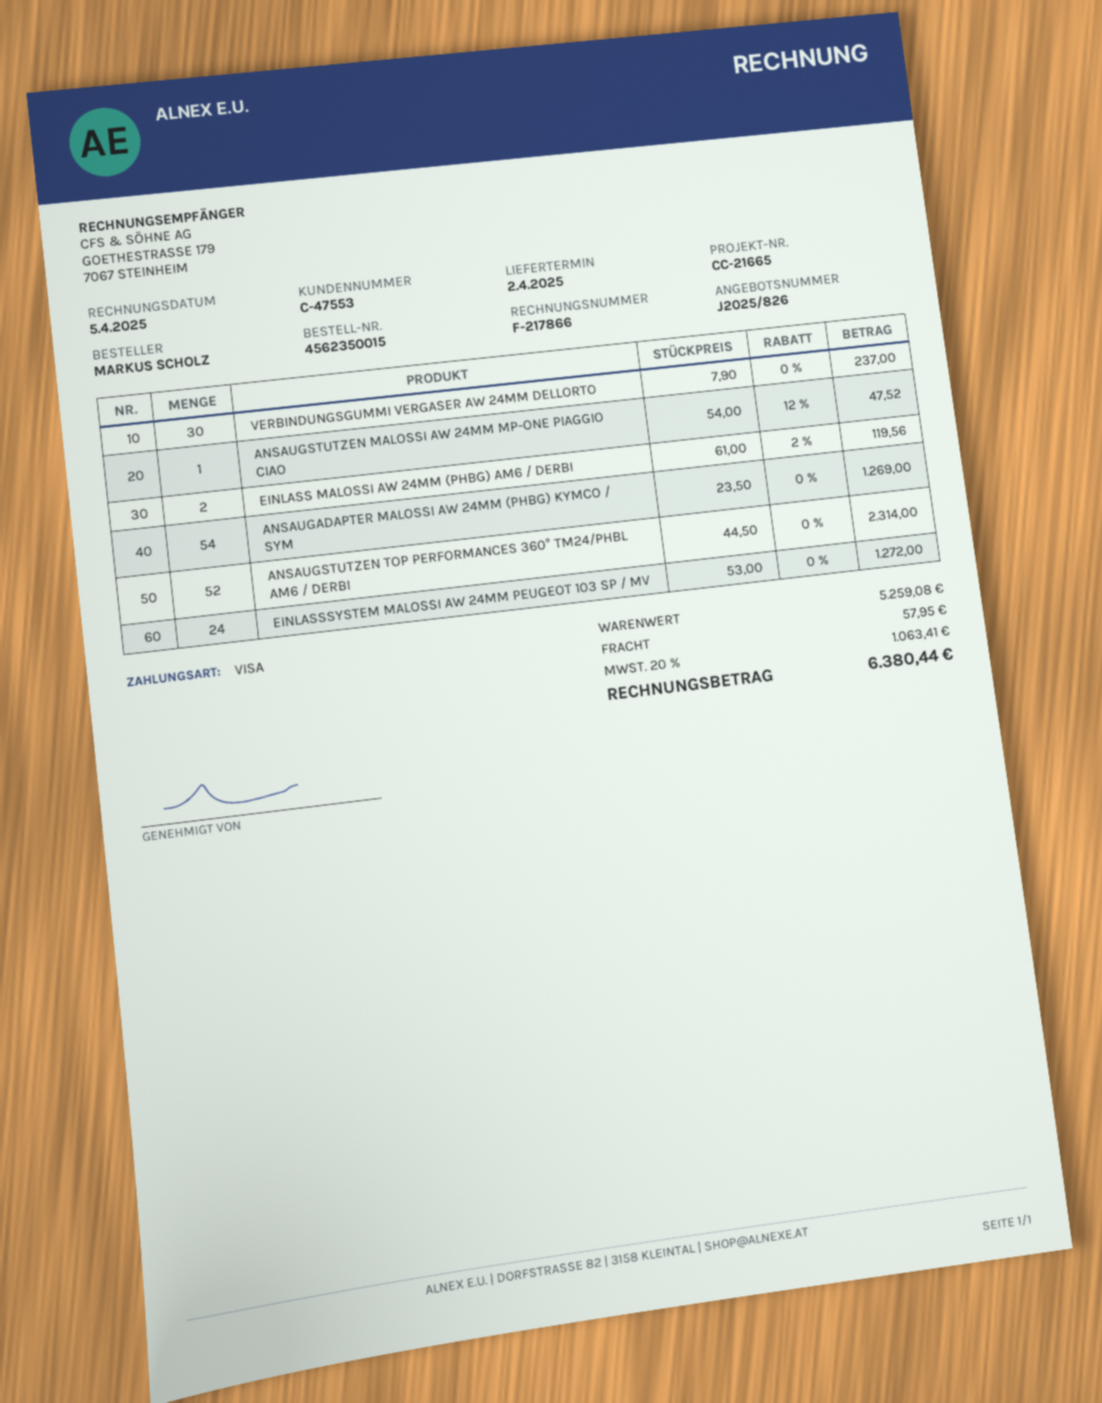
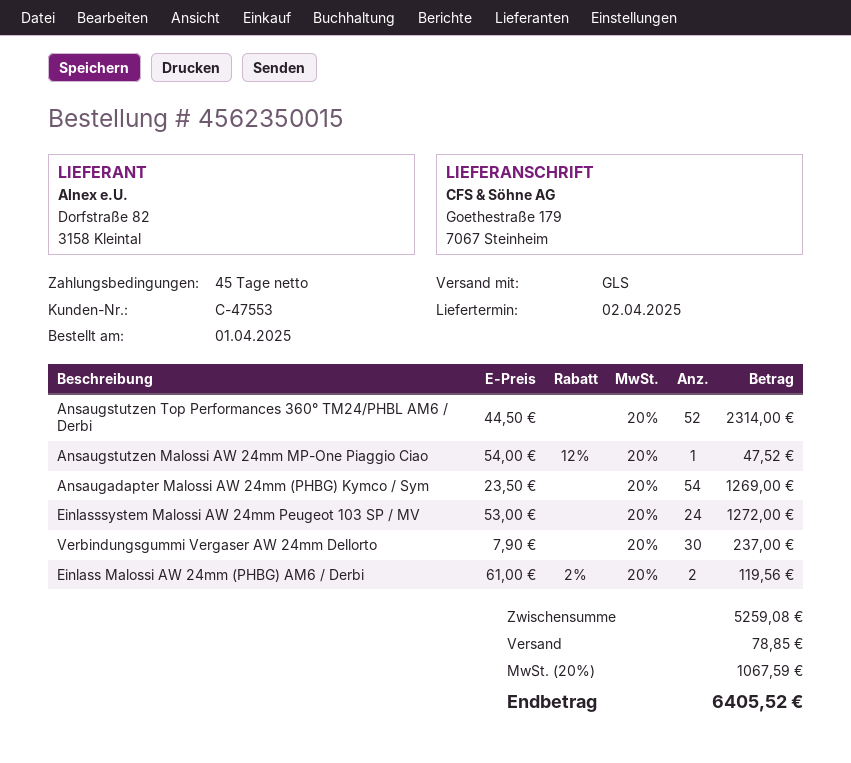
shipping: 57.95 -> 78.85
tax: 20% = 1063.41 -> 20% = 1067.59
total: 6380.44 -> 6405.52

